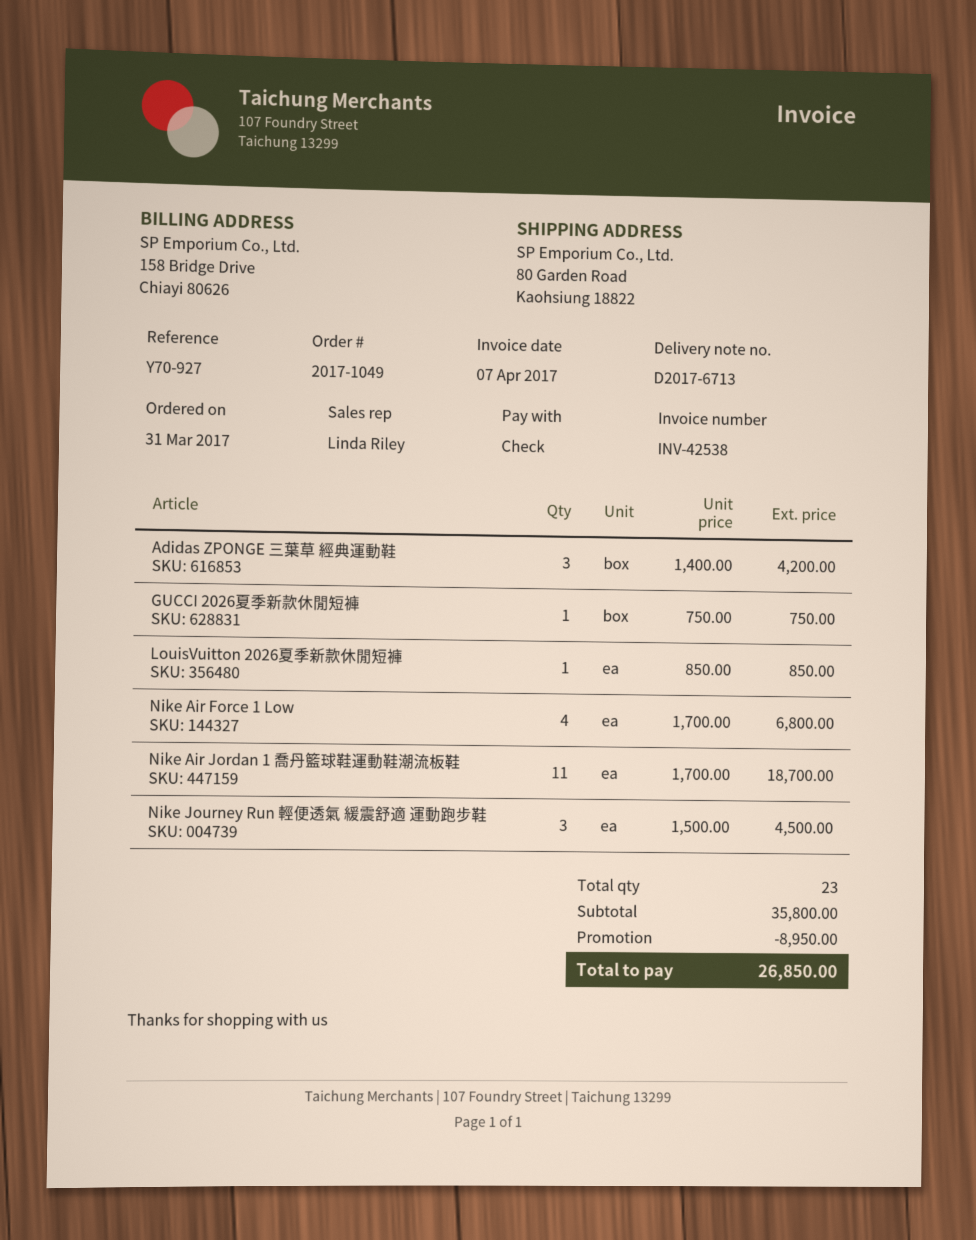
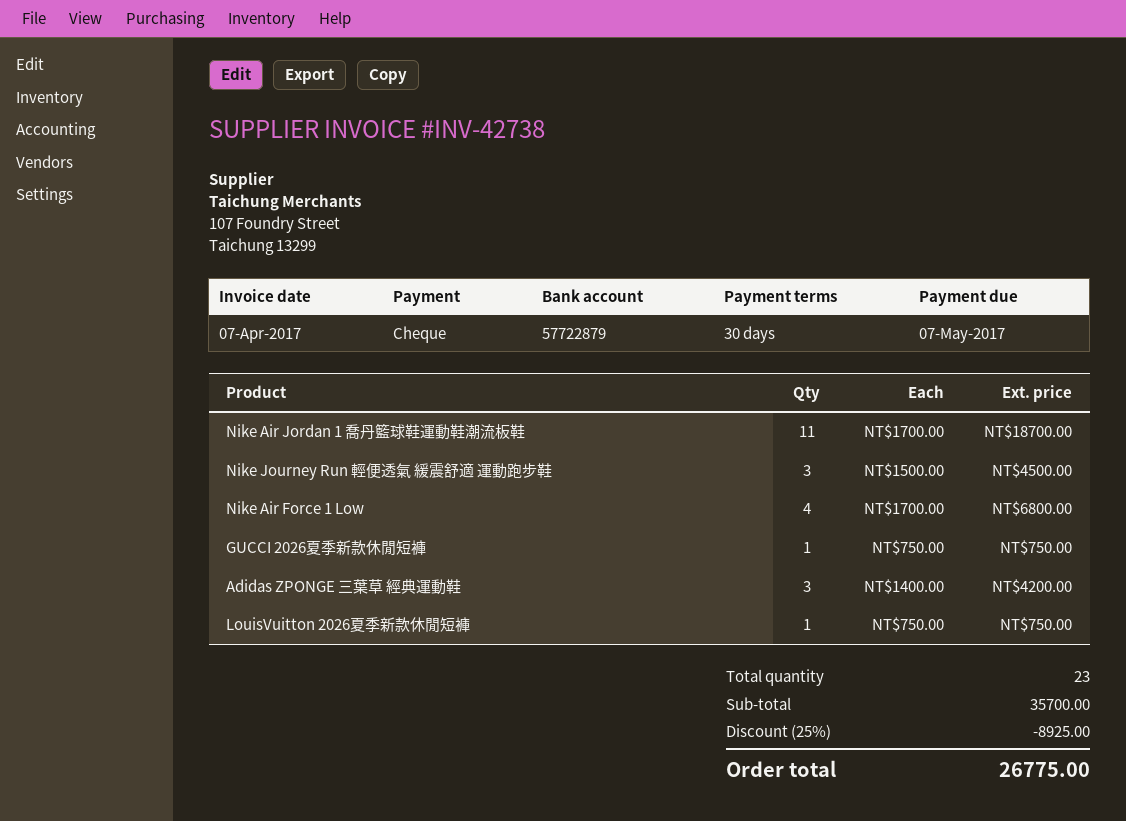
invoice number: INV-42538 -> INV-42738
LouisVuitton 2026夏季新款休閒短褲: 1 x 850.00 = 850.00 -> 1 x 750.00 = 750.00
subtotal: 35800.00 -> 35700.00
discount: 8950.00 -> 8925.00
total: 26850.00 -> 26775.00

